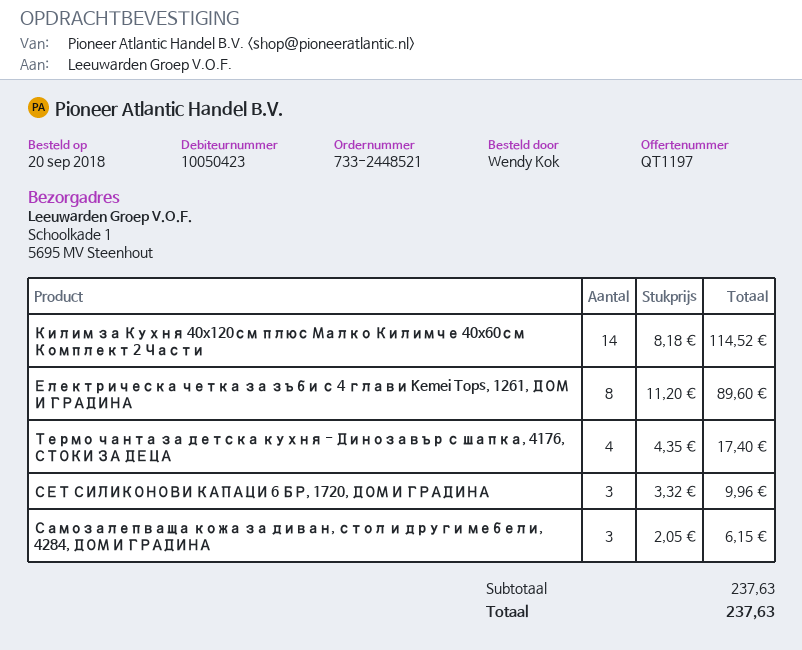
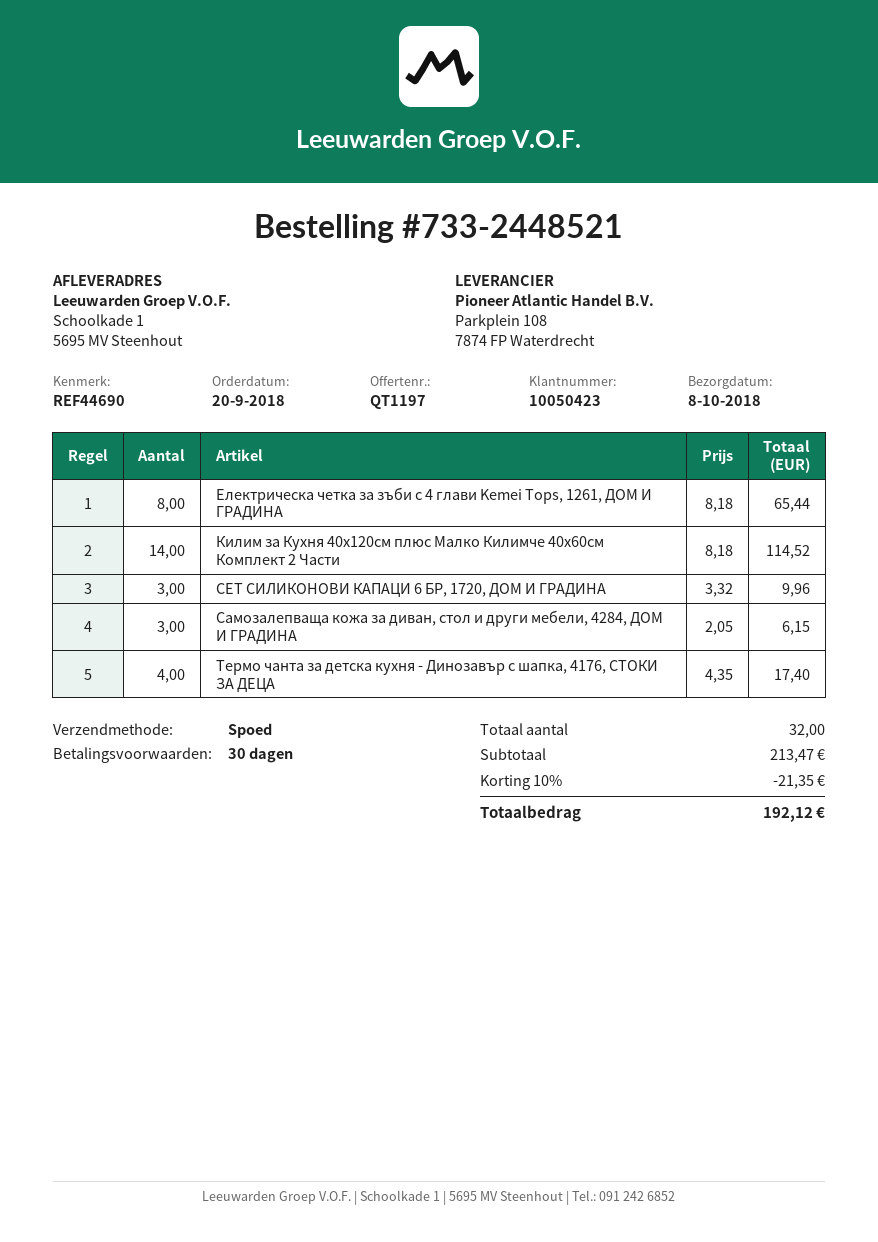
Електрическа четка за зъби с 4 глави Kemei Tops, 1261, ДОМ И ГРАДИНА: 8 x 11.20 = 89.60 -> 8 x 8.18 = 65.44
subtotal: 237.63 -> 213.47
discount: none -> 10% = 21.35
total: 237.63 -> 192.12

